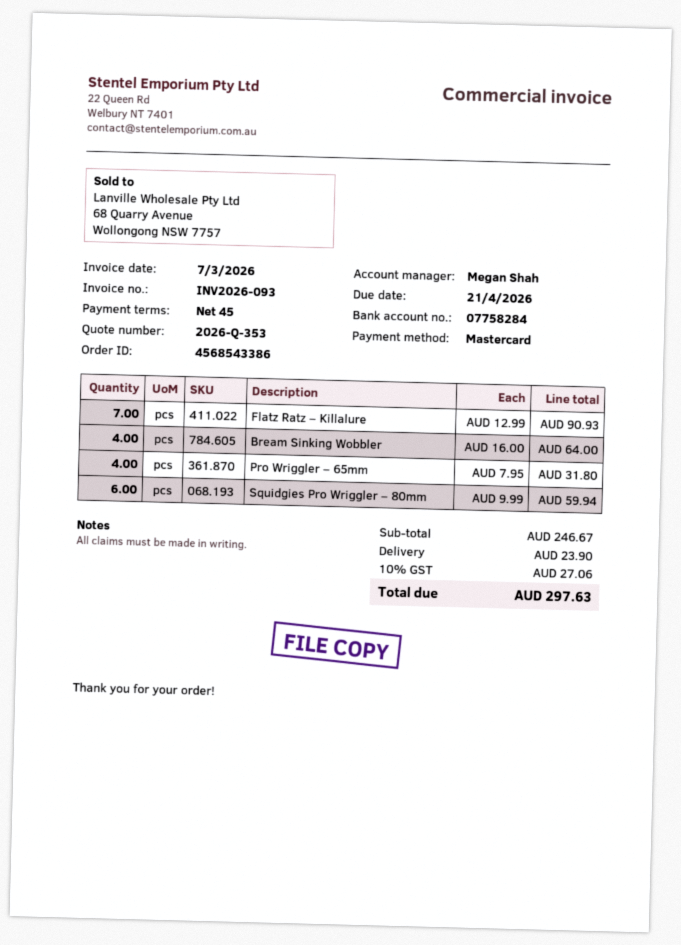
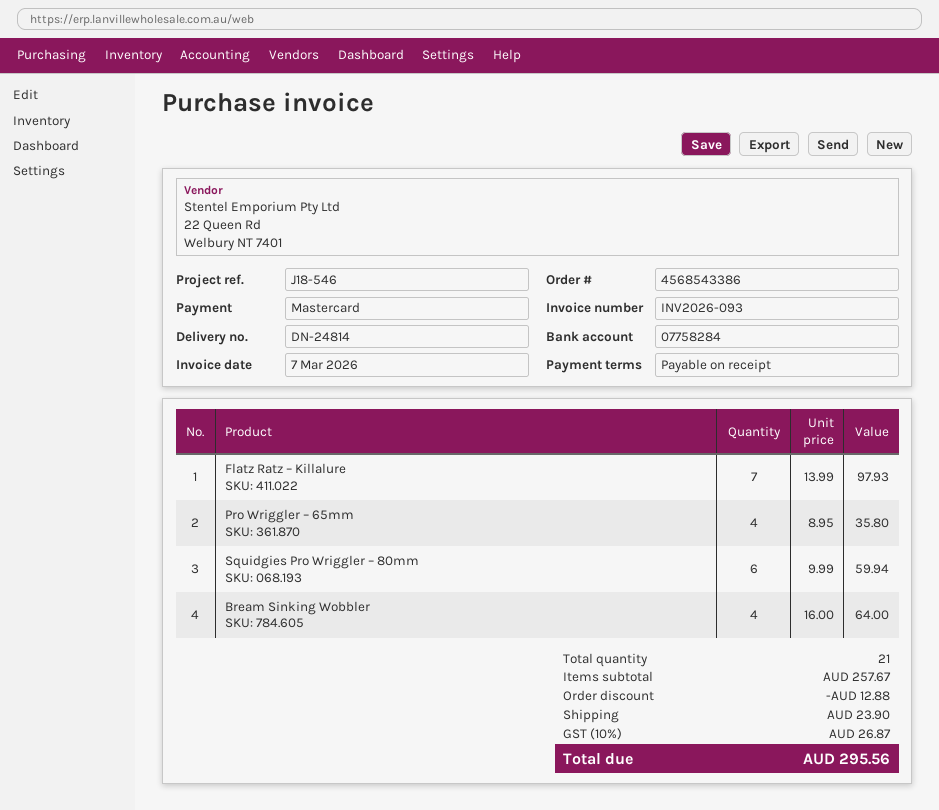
payment terms: 45 days -> on receipt
Flatz Ratz – Killalure: 7 x 12.99 = 90.93 -> 7 x 13.99 = 97.93
Pro Wriggler – 65mm: 4 x 7.95 = 31.80 -> 4 x 8.95 = 35.80
subtotal: 246.67 -> 257.67
discount: none -> 12.88
tax: 10% = 27.06 -> 10% = 26.87
total: 297.63 -> 295.56

